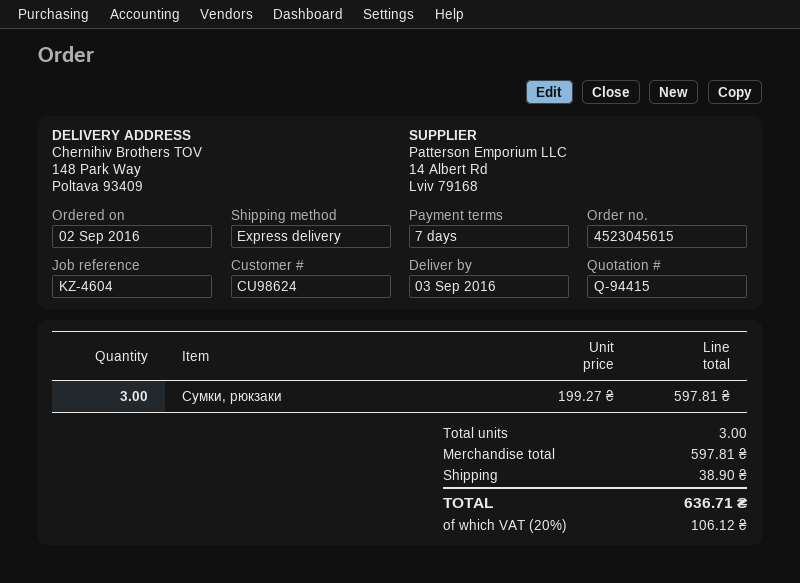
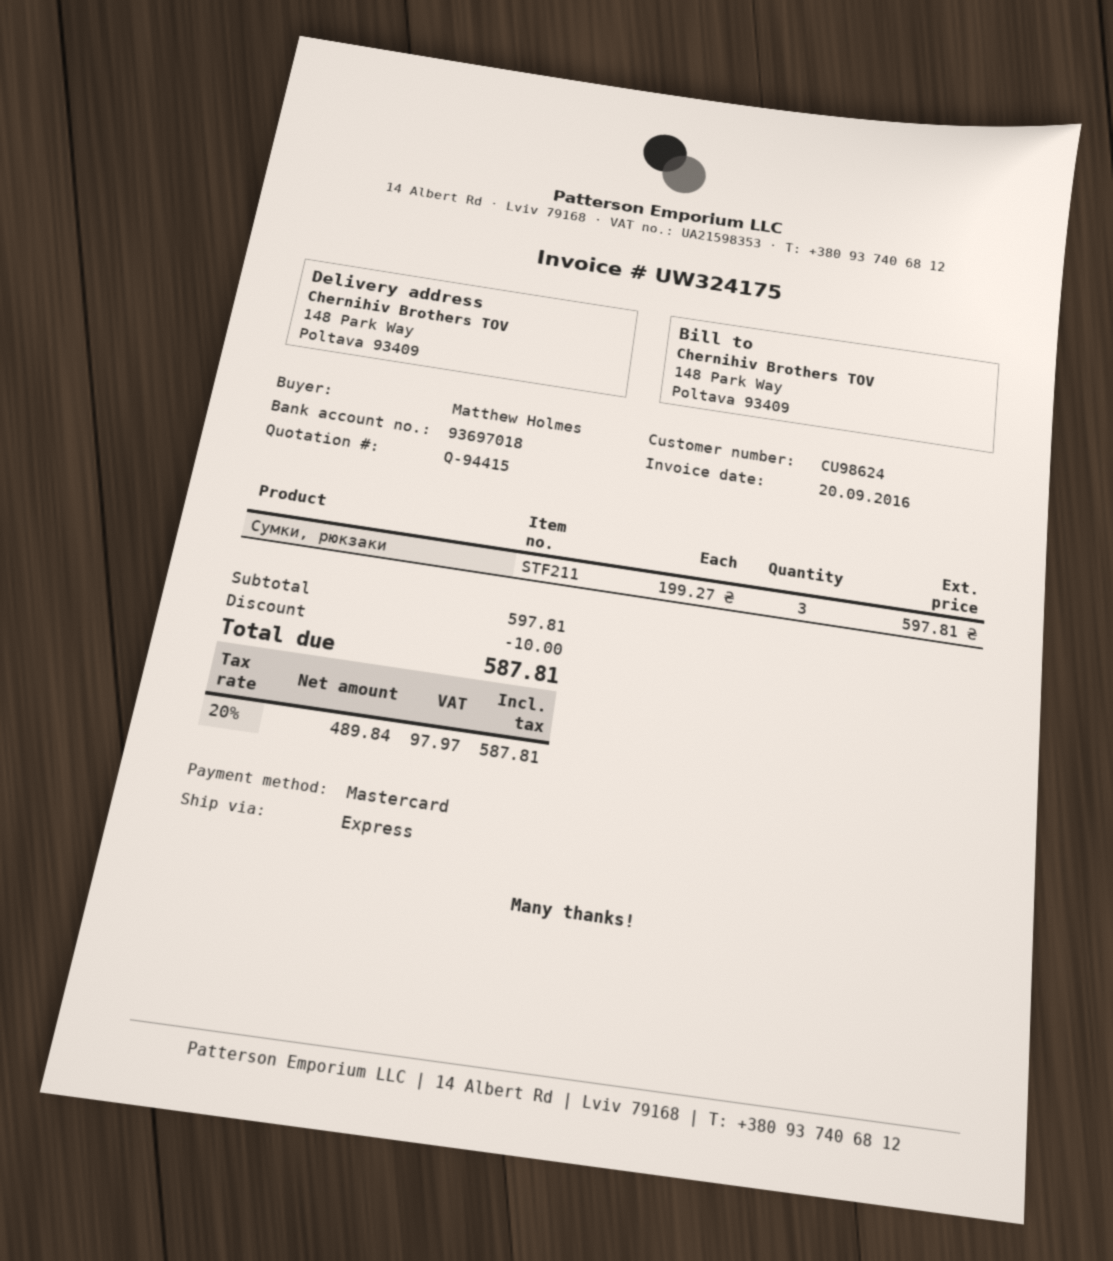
discount: none -> 10.00
shipping: 38.90 -> none
tax: 20% = 106.12 -> 20% = 97.97
total: 636.71 -> 587.81

